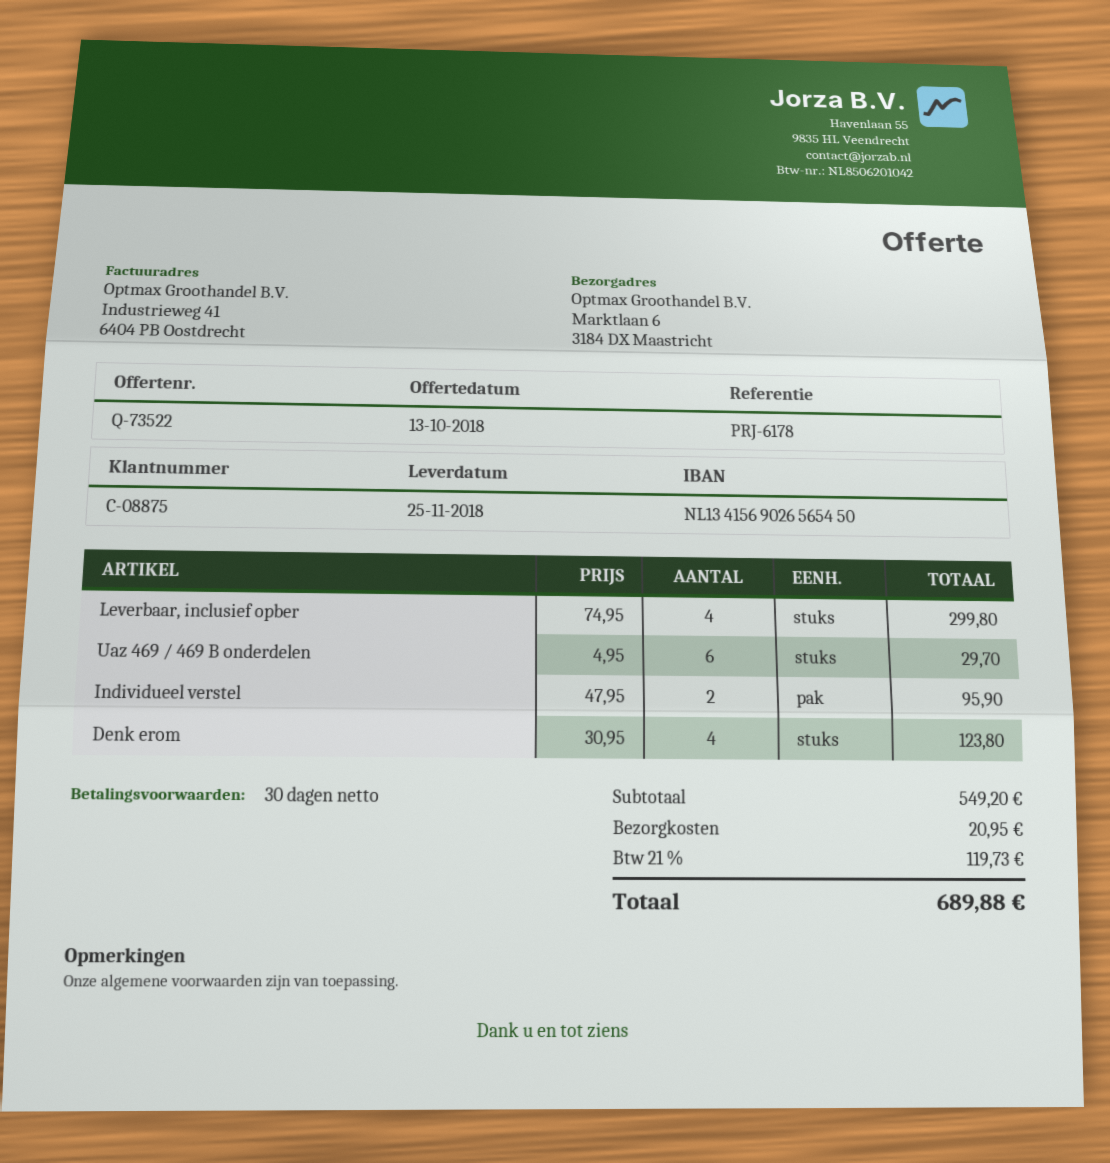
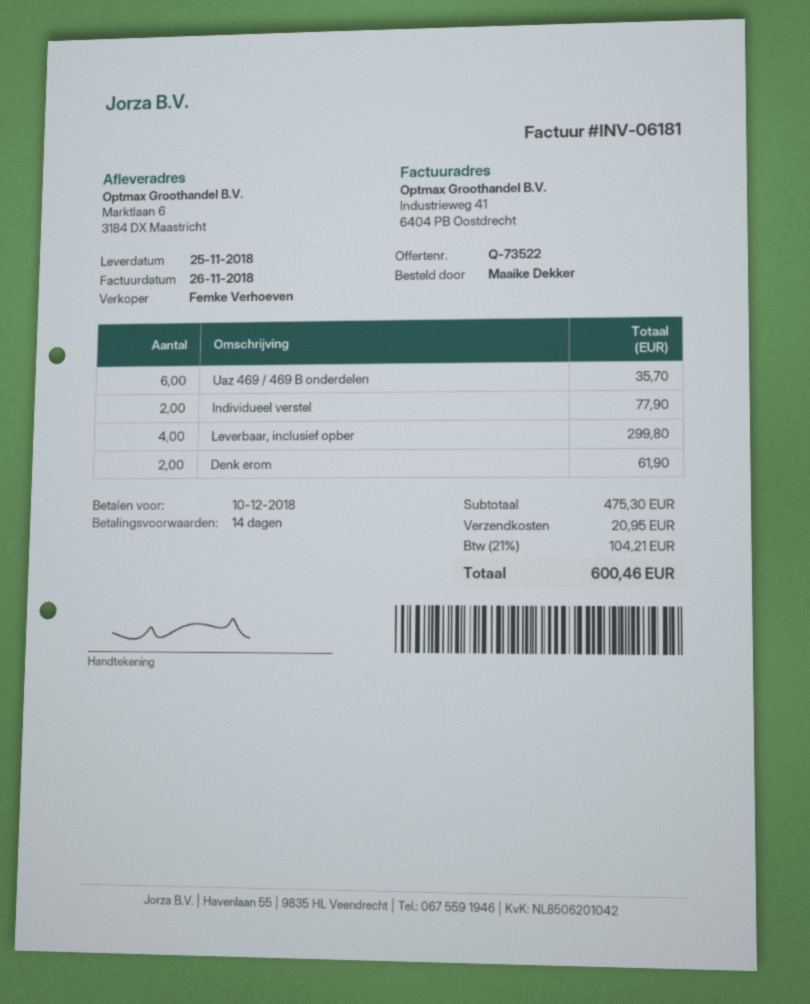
payment terms: 30 days -> 14 days
Uaz 469 / 469 B onderdelen: 6 for 29.70 -> 6 for 35.70
Individueel verstel: 2 for 95.90 -> 2 for 77.90
Denk erom: 4 for 123.80 -> 2 for 61.90
subtotal: 549.20 -> 475.30
tax: 21% = 119.73 -> 21% = 104.21
total: 689.88 -> 600.46

